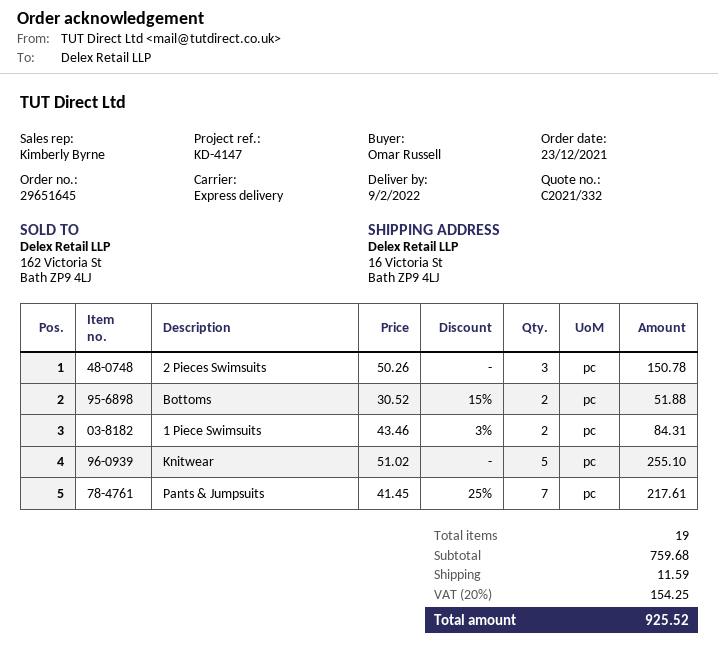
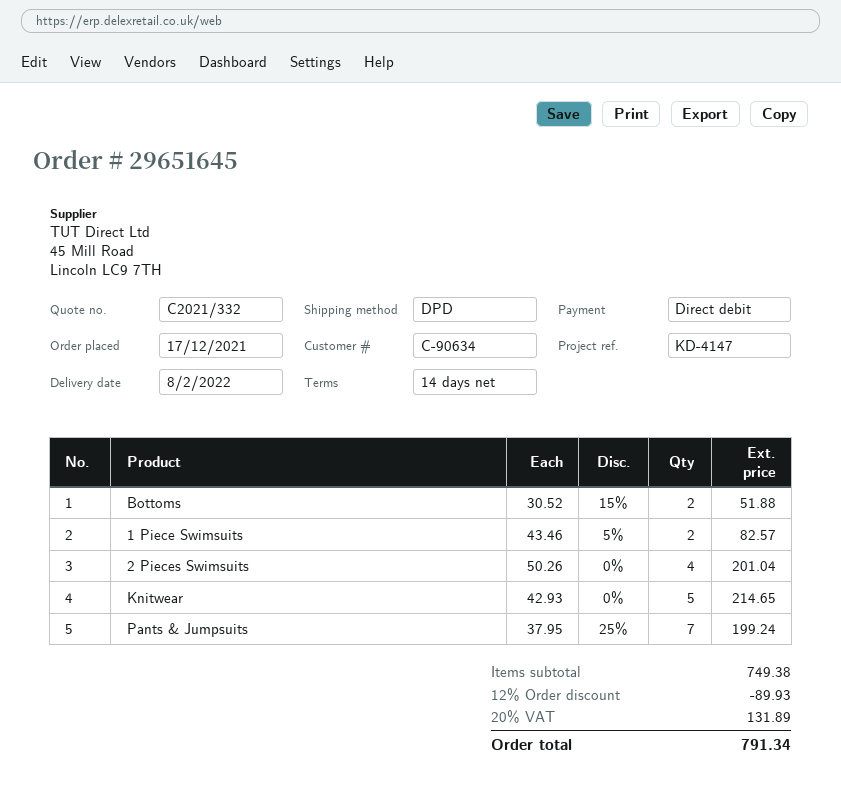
order date: 2021-12-23 -> 2021-12-17
delivery date: 2022-02-09 -> 2022-02-08
shipping method: express -> DPD
2 Pieces Swimsuits: 3 x 50.26 = 150.78 -> 4 x 50.26 = 201.04
1 Piece Swimsuits: 2 x 43.46 - 3% = 84.31 -> 2 x 43.46 - 5% = 82.57
Knitwear: 5 x 51.02 = 255.10 -> 5 x 42.93 = 214.65
Pants & Jumpsuits: 7 x 41.45 - 25% = 217.61 -> 7 x 37.95 - 25% = 199.24
subtotal: 759.68 -> 749.38
discount: none -> 12% = 89.93
shipping: 11.59 -> none
tax: 20% = 154.25 -> 20% = 131.89
total: 925.52 -> 791.34

